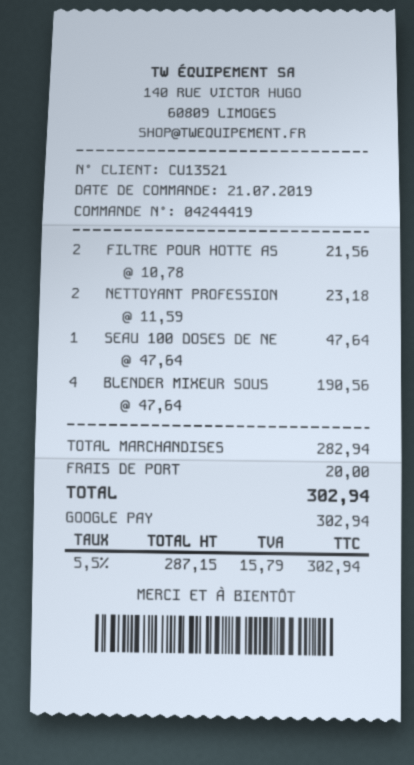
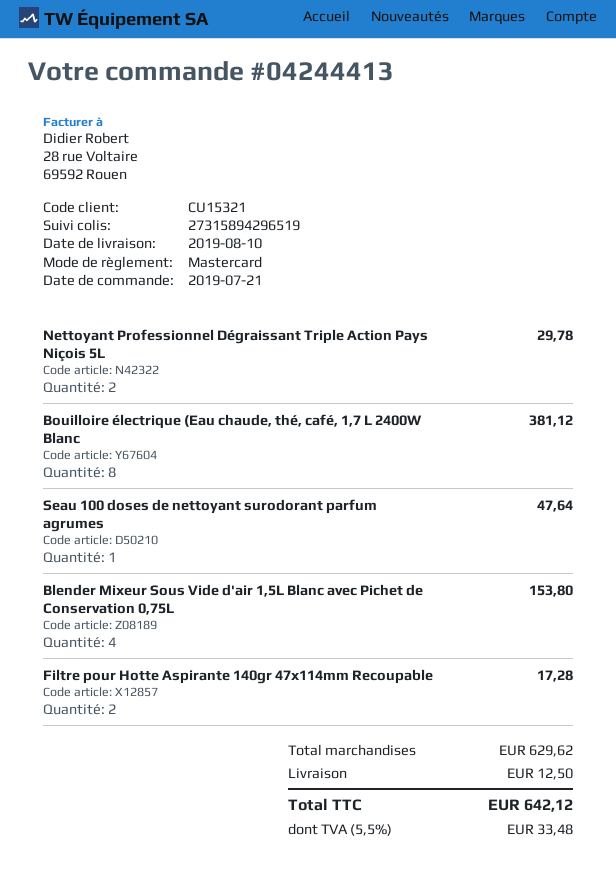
order number: 04244419 -> 04244413
customer number: CU13521 -> CU15321
payment method: Google Pay -> Mastercard
FILTRE POUR HOTTE AS: 2 for 21.56 -> 2 for 17.28
NETTOYANT PROFESSION: 2 for 23.18 -> 2 for 29.78
BLENDER MIXEUR SOUS: 4 for 190.56 -> 4 for 153.80
Bouilloire électrique (Eau chaude, thé, café, 1,7 L 2400W Blanc: none -> 8 for 381.12
subtotal: 282.94 -> 629.62
shipping: 20.00 -> 12.50
tax: 5.5% = 15.79 -> 5.5% = 33.48
total: 302.94 -> 642.12

